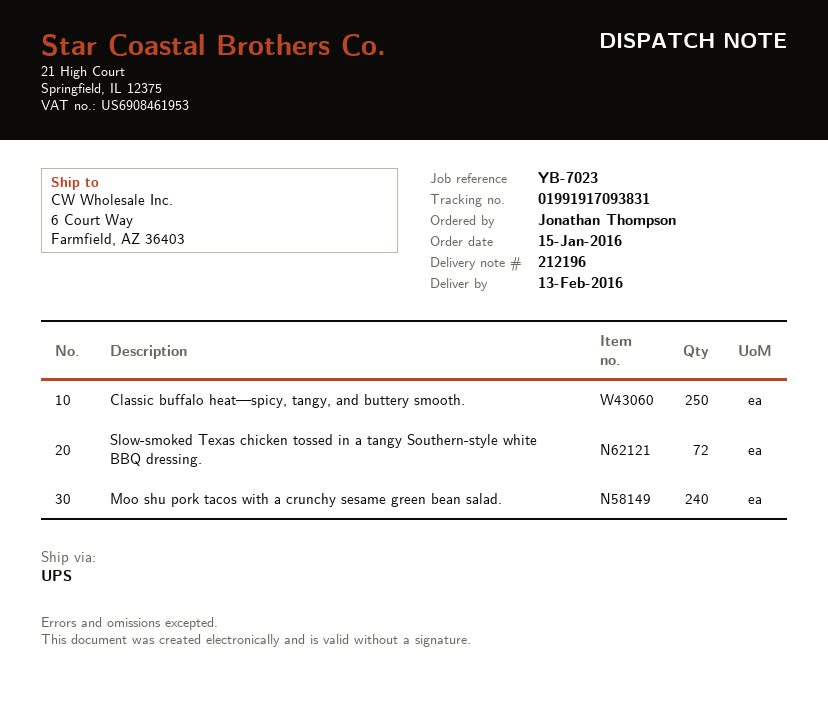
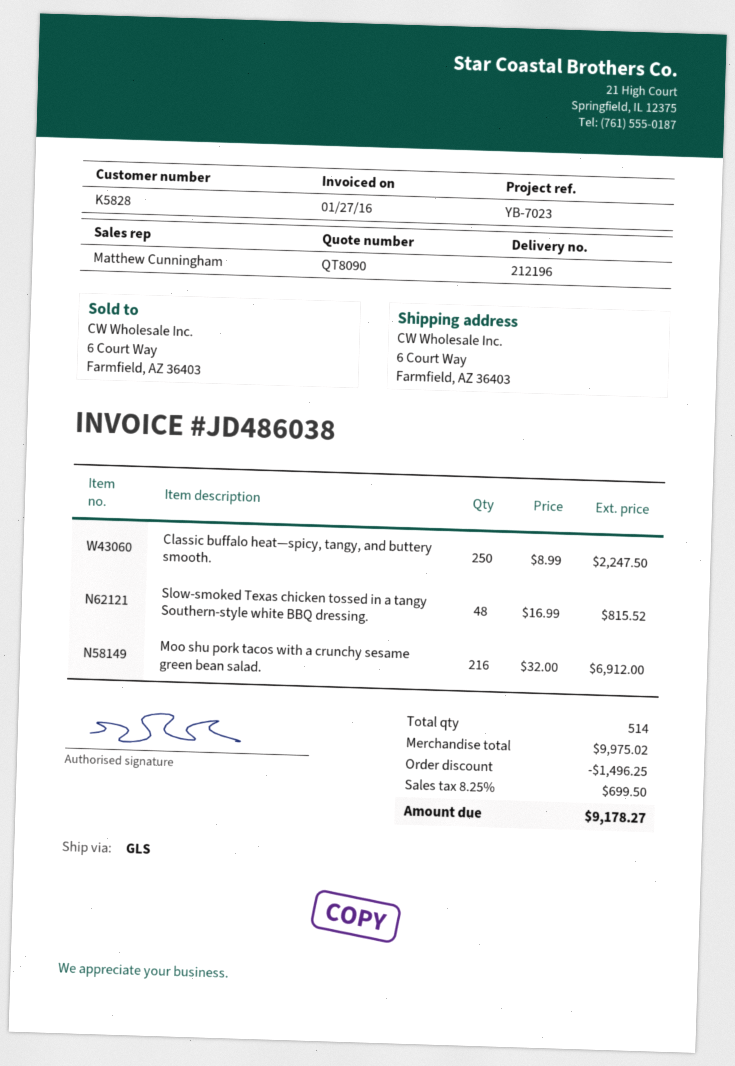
shipping method: UPS -> GLS
Slow-smoked Texas chicken tossed in a tangy Southern-style white BBQ dressing.: 72 -> 48
Moo shu pork tacos with a crunchy sesame green bean salad.: 240 -> 216

